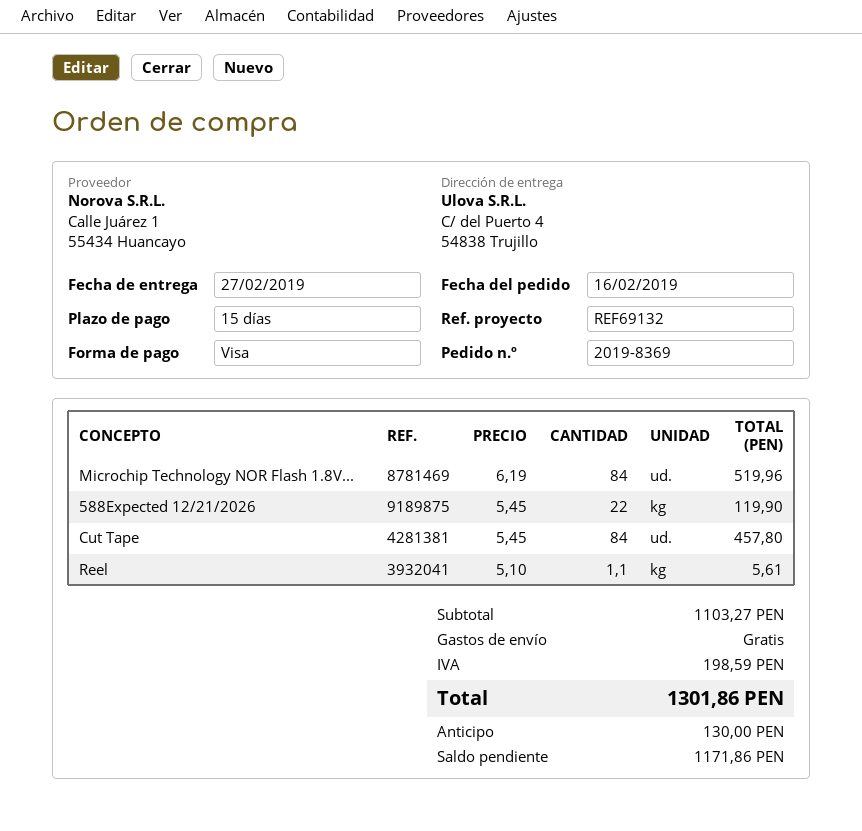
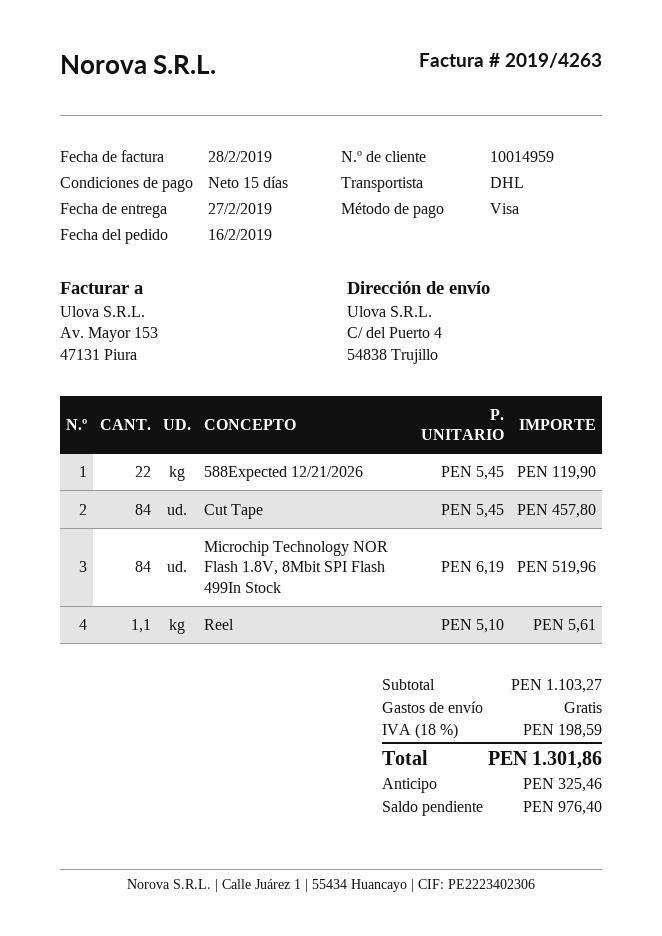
deposit: 130.00 -> 325.46
balance: 1171.86 -> 976.40

